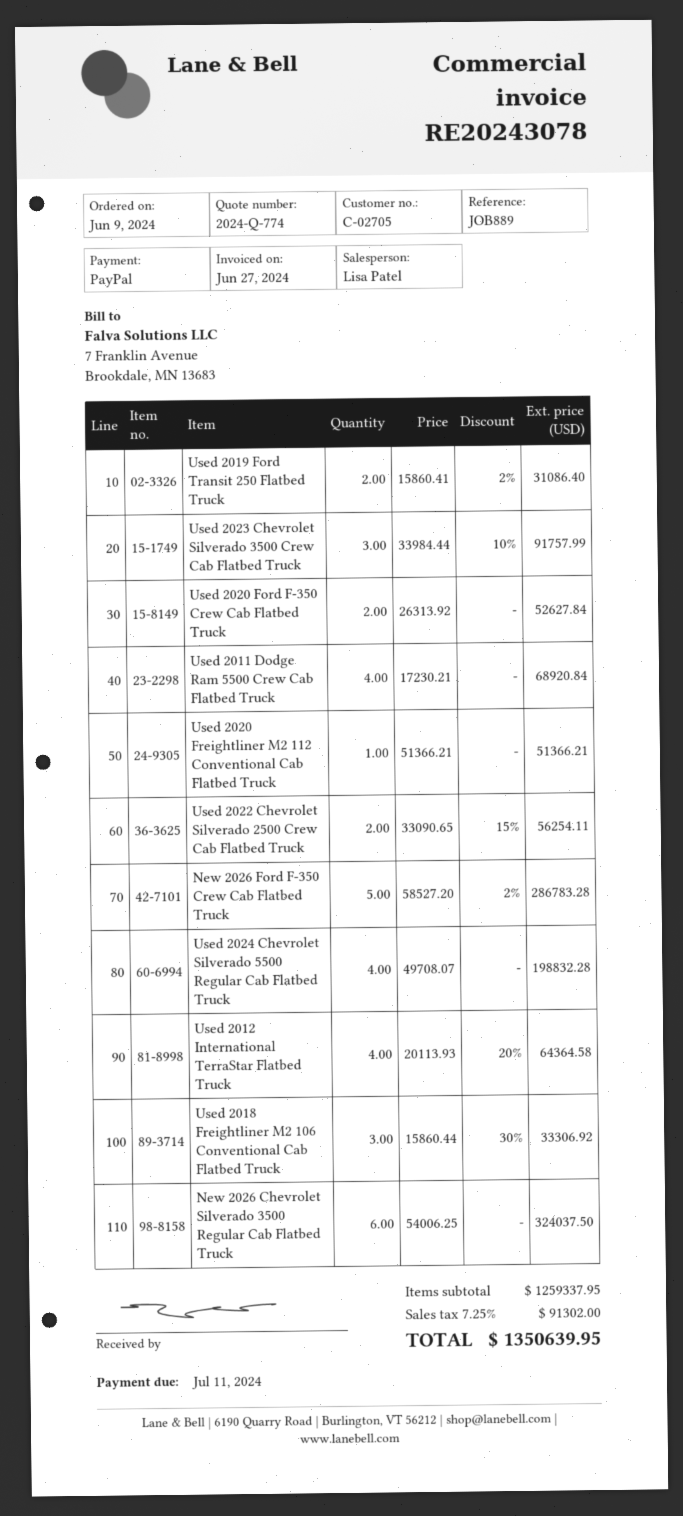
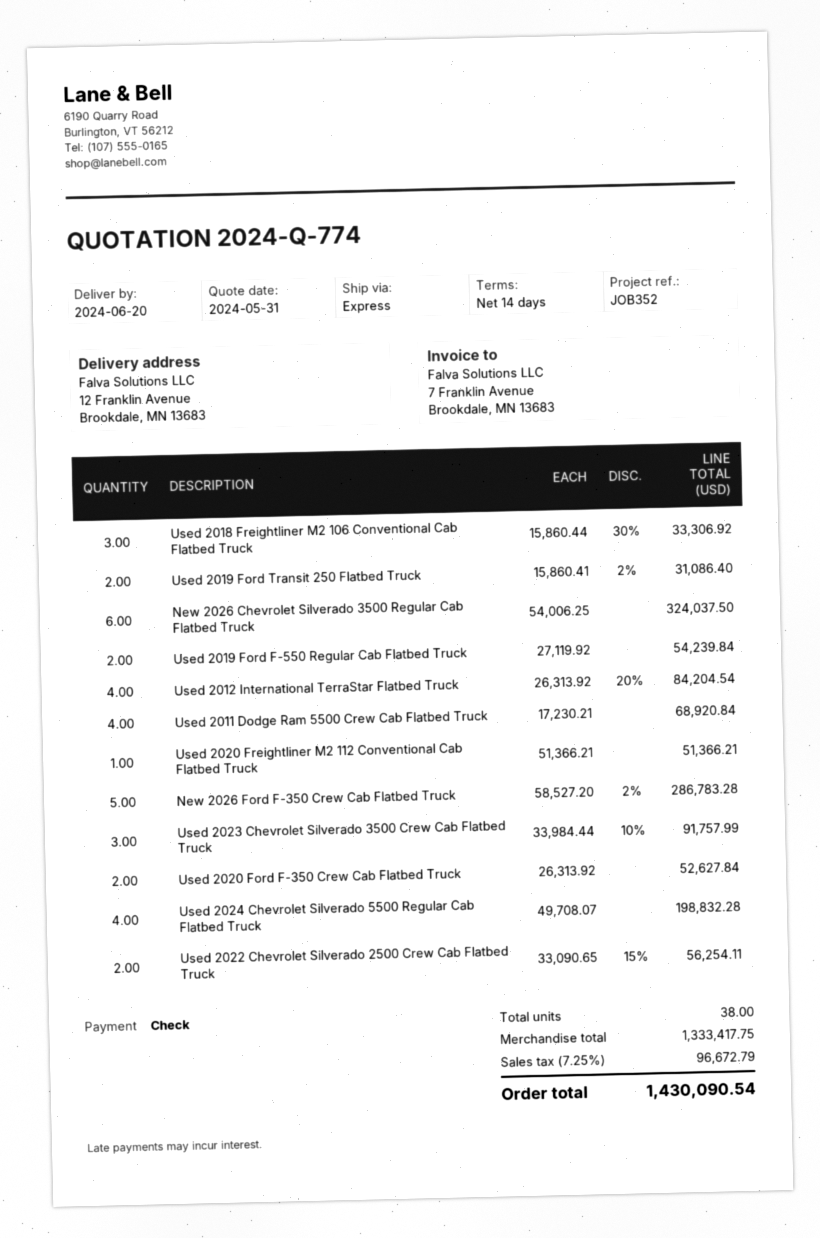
reference: JOB889 -> JOB352
payment method: PayPal -> cheque
Used 2012 International TerraStar Flatbed Truck: 4 x 20113.93 - 20% = 64364.58 -> 4 x 26313.92 - 20% = 84204.54
Used 2019 Ford F-550 Regular Cab Flatbed Truck: none -> 2 x 27119.92 = 54239.84
subtotal: 1259337.95 -> 1333417.75
tax: 7.25% = 91302.00 -> 7.25% = 96672.79
total: 1350639.95 -> 1430090.54

